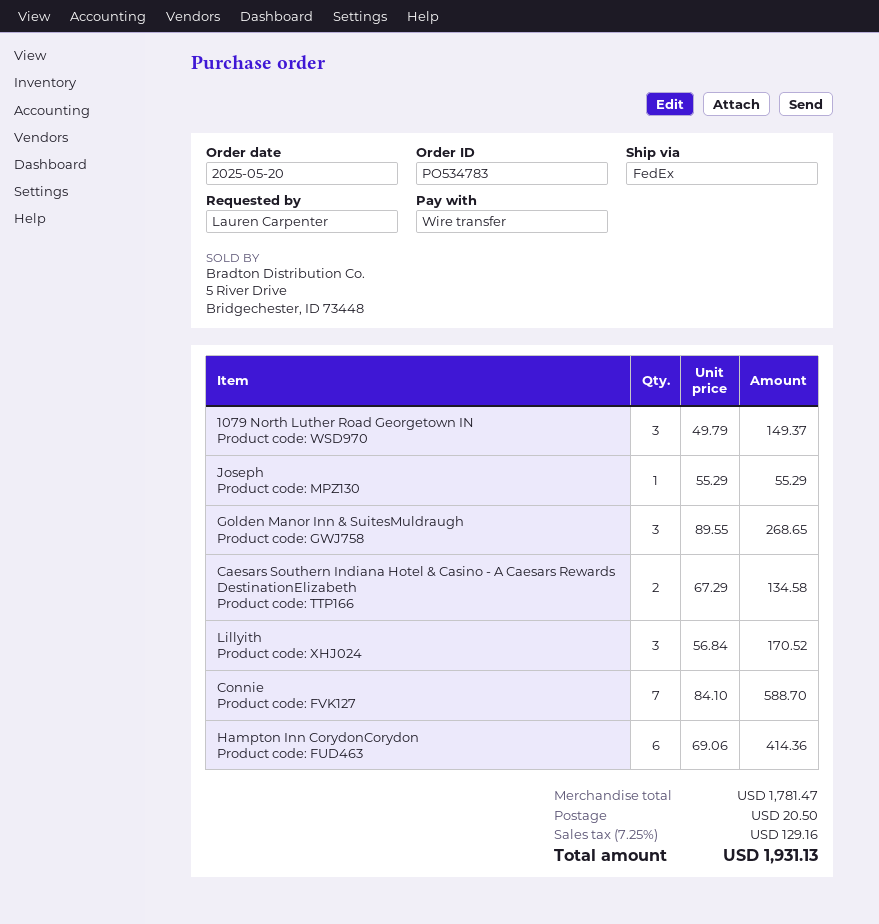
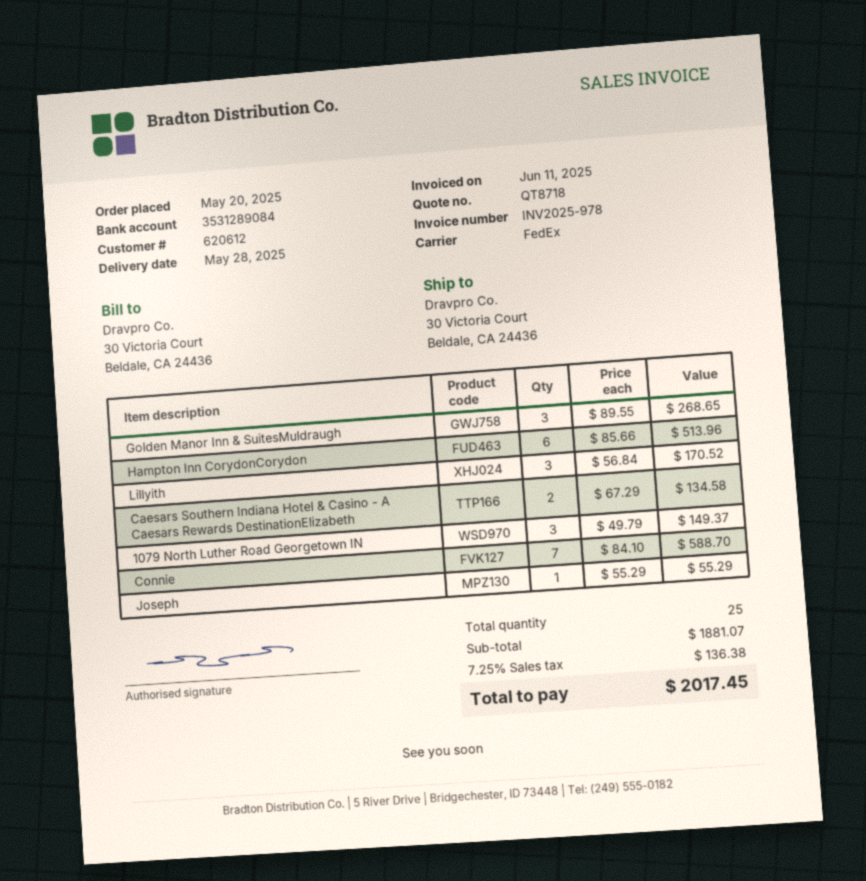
Hampton Inn CorydonCorydon: 6 x 69.06 = 414.36 -> 6 x 85.66 = 513.96
subtotal: 1781.47 -> 1881.07
shipping: 20.50 -> none
tax: 7.25% = 129.16 -> 7.25% = 136.38
total: 1931.13 -> 2017.45

